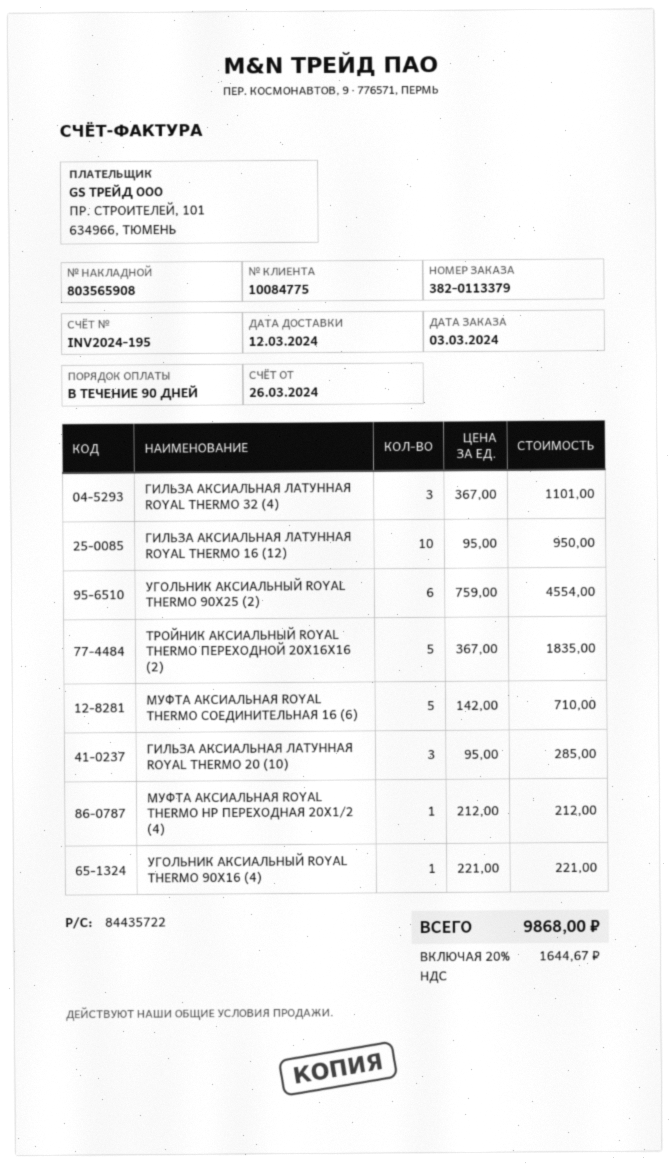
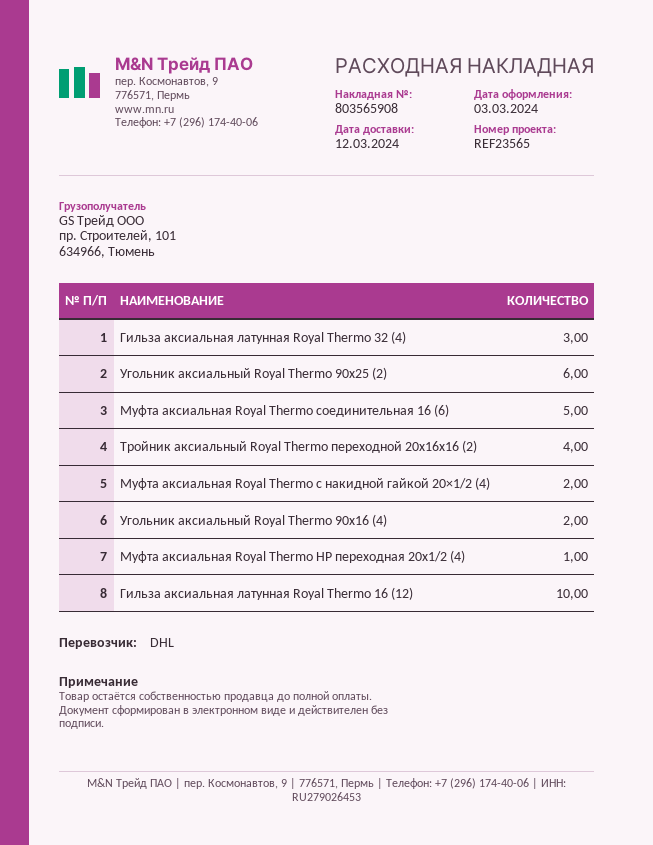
ТРОЙНИК АКСИАЛЬНЫЙ ROYAL THERMO ПЕРЕХОДНОЙ 20X16X16 (2): 5 -> 4
ГИЛЬЗА АКСИАЛЬНАЯ ЛАТУННАЯ ROYAL THERMO 20 (10): 3 -> none
УГОЛЬНИК АКСИАЛЬНЫЙ ROYAL THERMO 90Х16 (4): 1 -> 2
Муфта аксиальная Royal Thermo с накидной гайкой 20×1/2 (4): none -> 2

